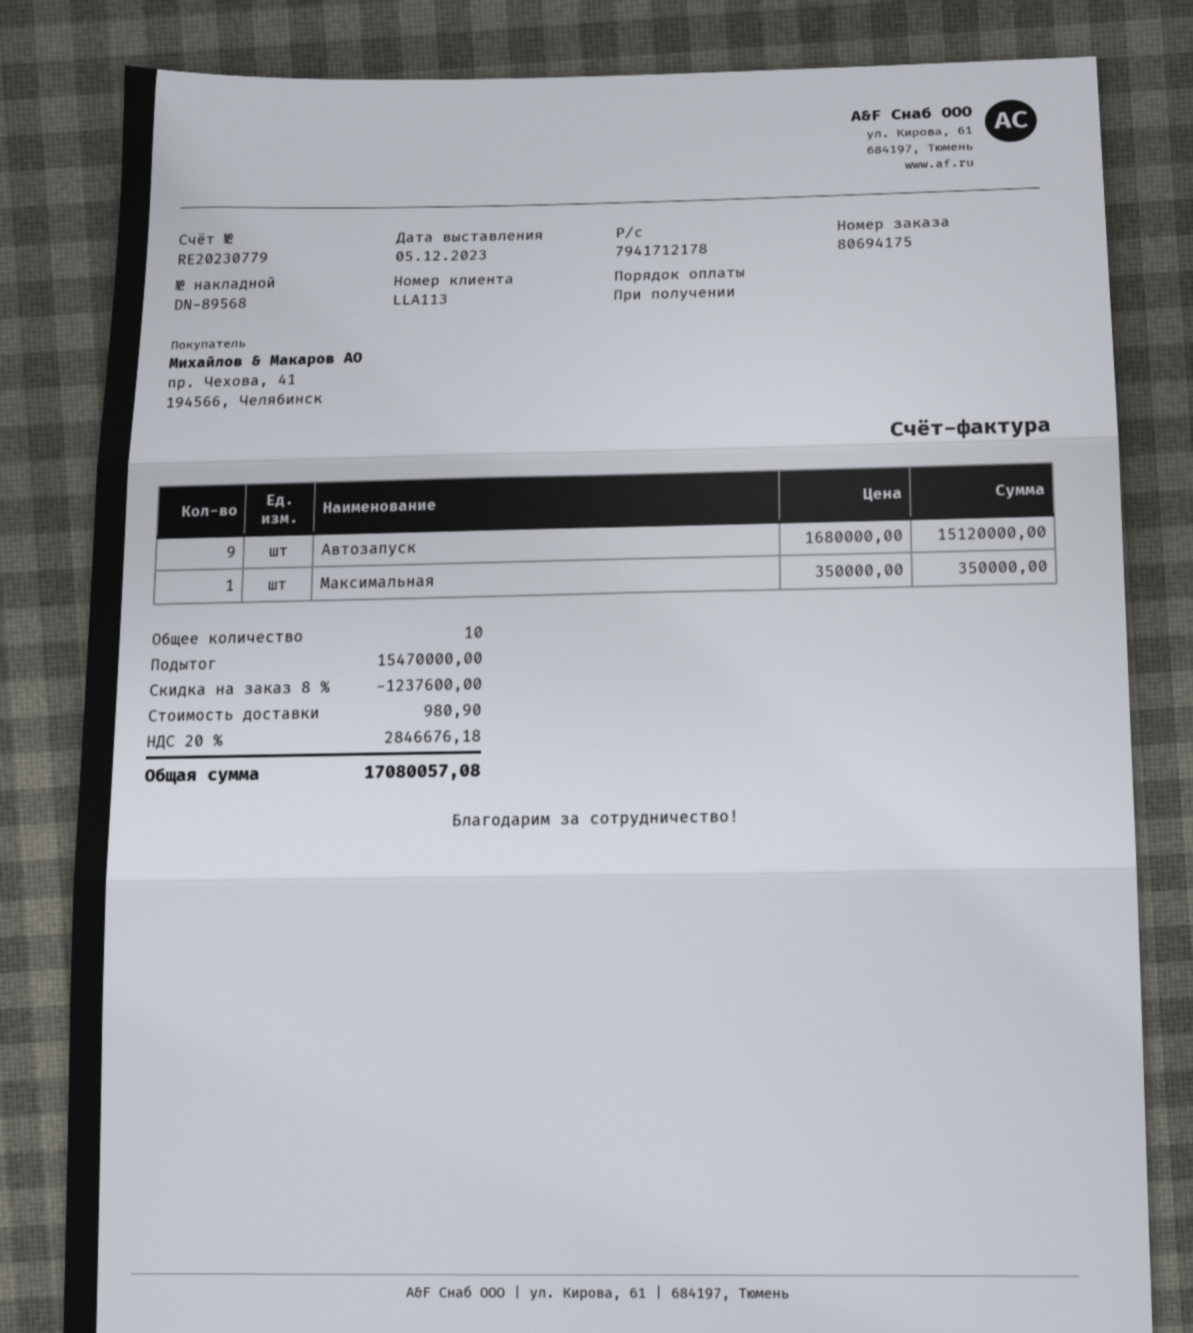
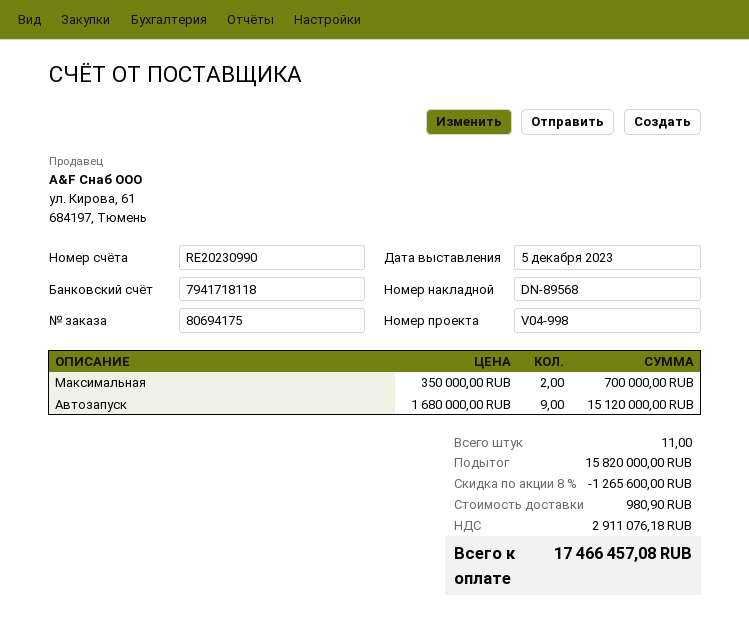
invoice number: RE20230779 -> RE20230990
bank account: 7941712178 -> 7941718118
Максимальная: 1 x 350000.00 = 350000.00 -> 2 x 350000.00 = 700000.00
total quantity: 10 -> 11
subtotal: 15470000.00 -> 15820000.00
discount: 8% = 1237600.00 -> 8% = 1265600.00
tax: 2846676.18 -> 2911076.18
total: 17080057.08 -> 17466457.08

